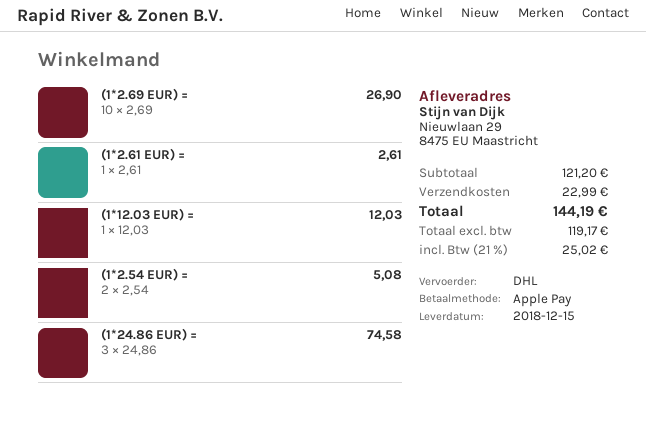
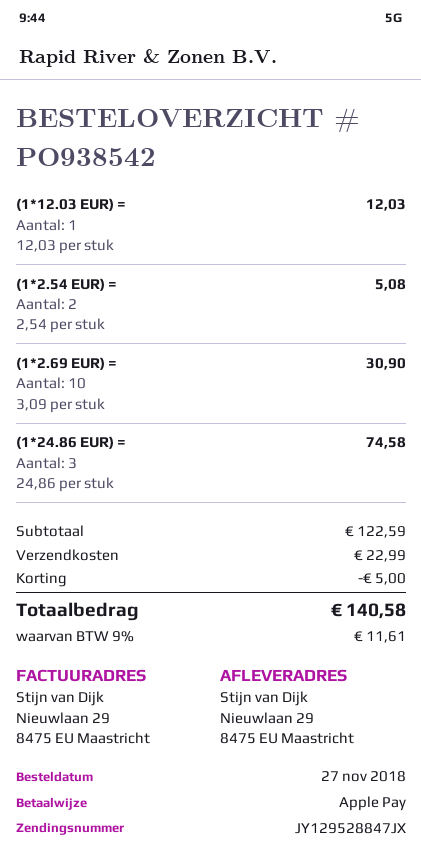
(1*2.69 EUR) =: 10 x 2.69 = 26.90 -> 10 x 3.09 = 30.90
(1*2.61 EUR) =: 1 x 2.61 = 2.61 -> none
subtotal: 121.20 -> 122.59
discount: none -> 5.00
tax: 21% = 25.02 -> 9% = 11.61
total: 144.19 -> 140.58

